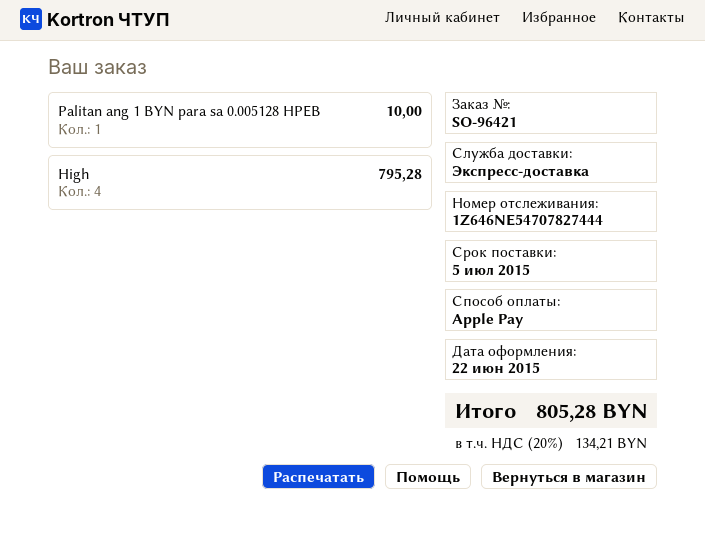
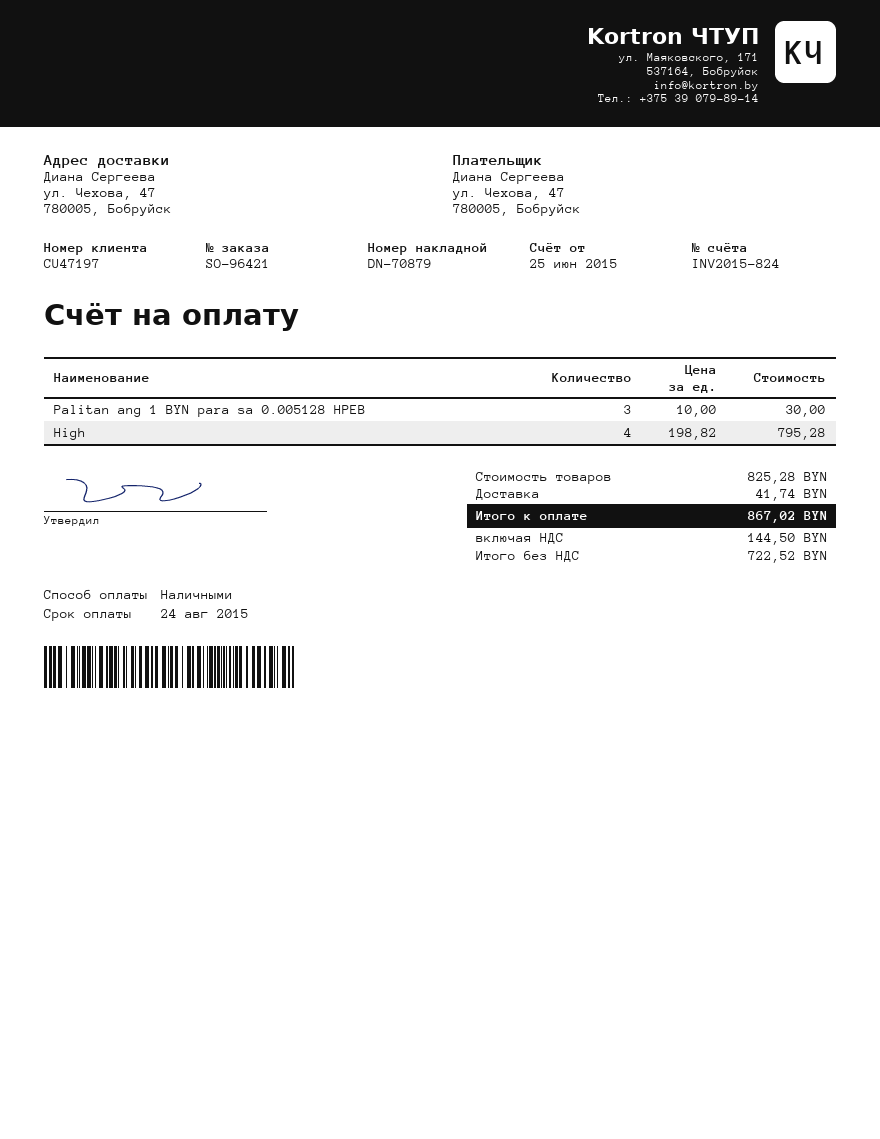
payment method: Apple Pay -> cash
Palitan ang 1 BYN para sa 0.005128 HPEB: 1 for 10.00 -> 3 for 30.00
shipping: none -> 41.74
tax: 134.21 -> 144.50
total: 805.28 -> 867.02

